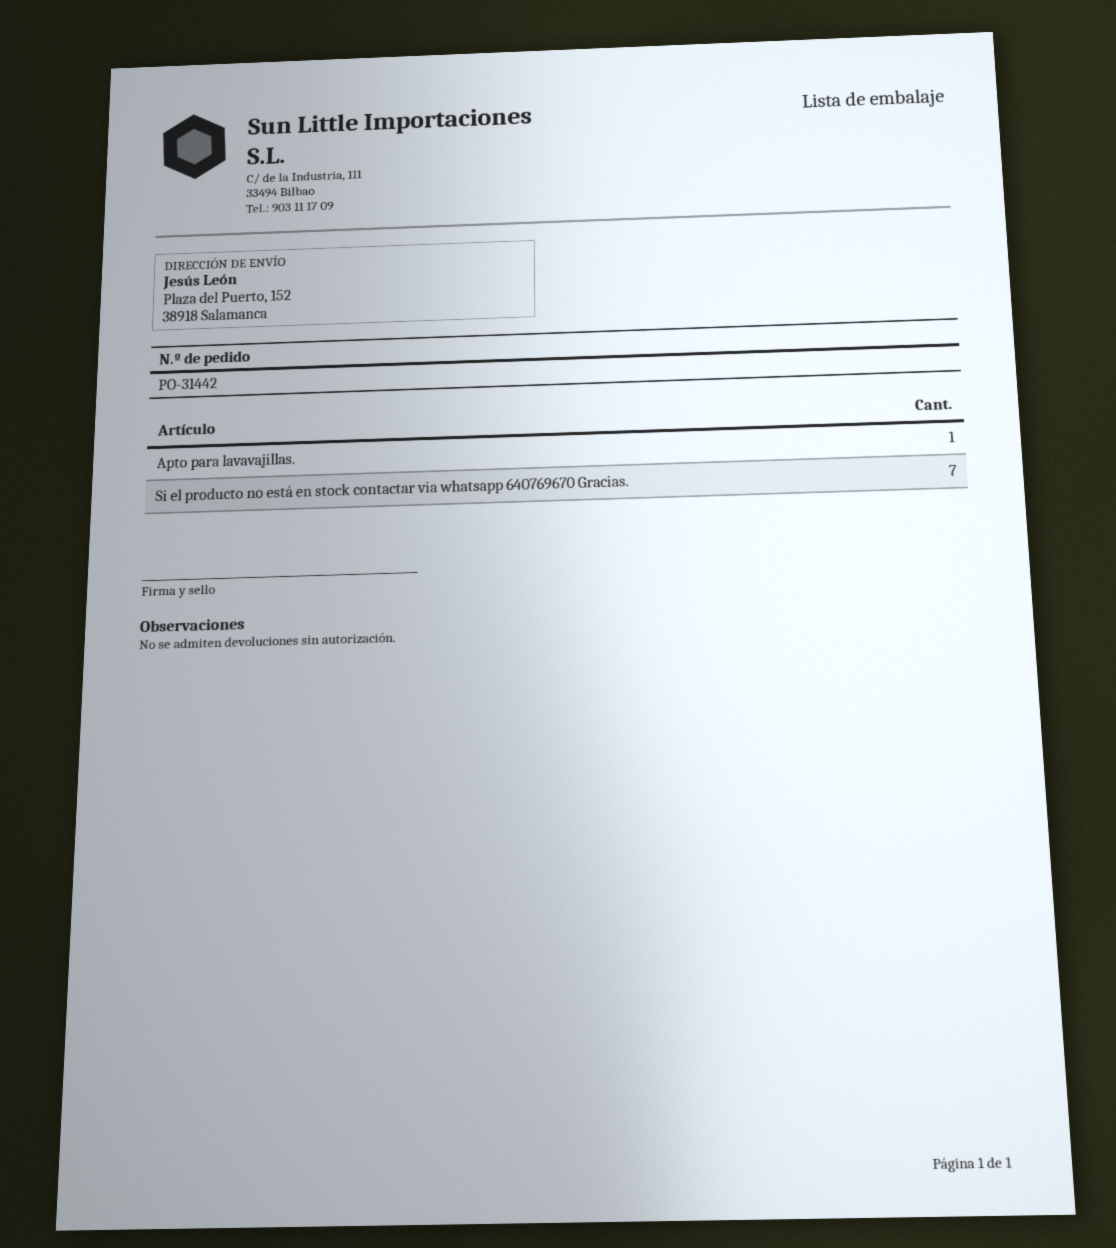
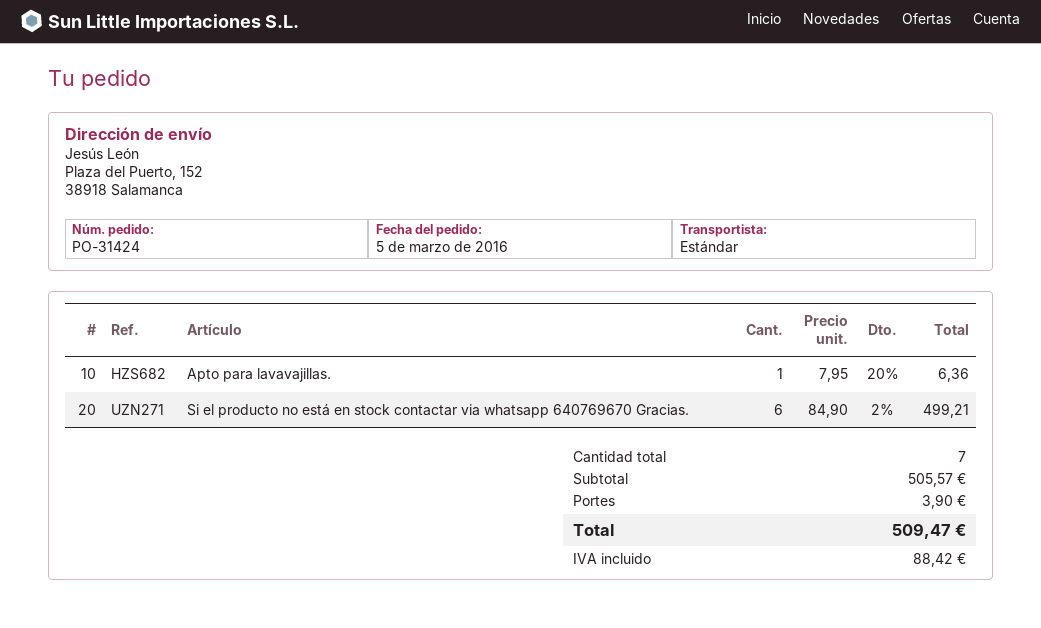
order number: PO-31442 -> PO-31424
Si el producto no está en stock contactar via whatsapp 640769670 Gracias.: 7 -> 6

